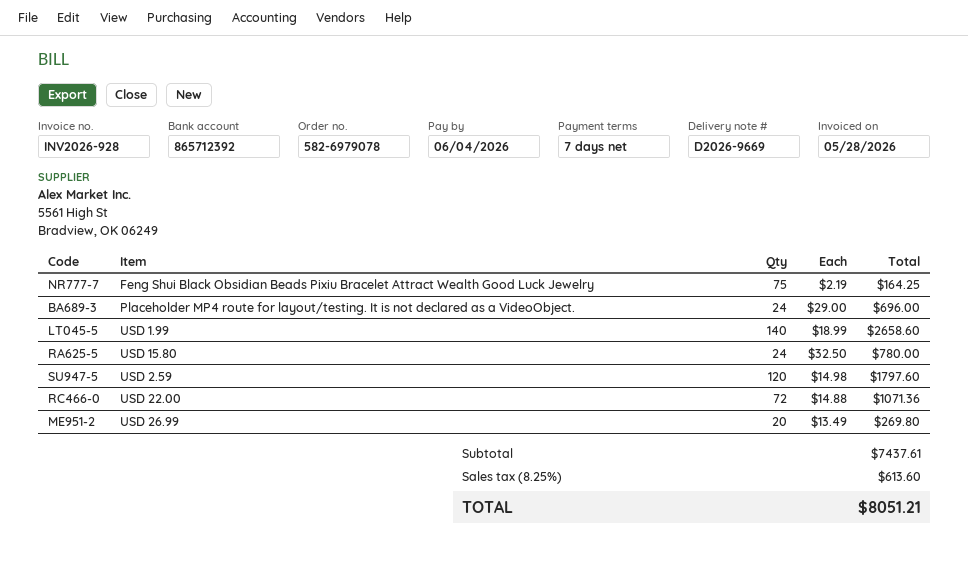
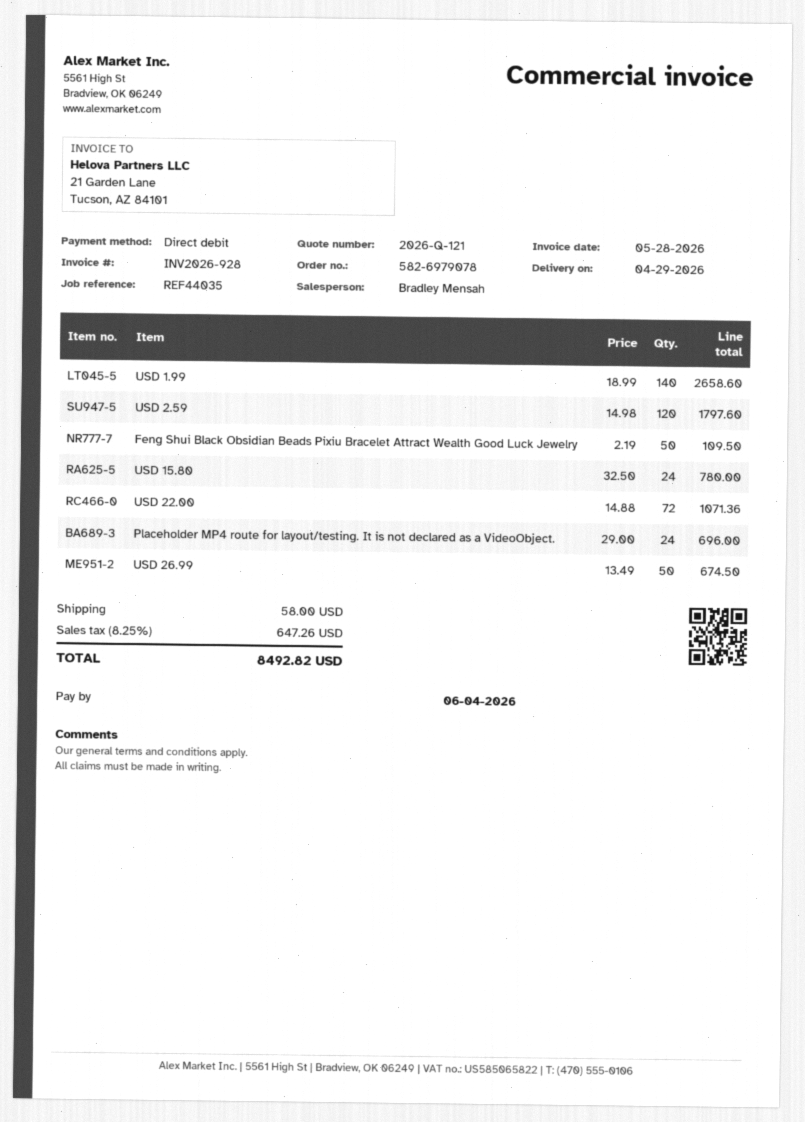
Feng Shui Black Obsidian Beads Pixiu Bracelet Attract Wealth Good Luck Jewelry: 75 x 2.19 = 164.25 -> 50 x 2.19 = 109.50
USD 26.99: 20 x 13.49 = 269.80 -> 50 x 13.49 = 674.50
shipping: none -> 58.00
tax: 8.25% = 613.60 -> 8.25% = 647.26
total: 8051.21 -> 8492.82

